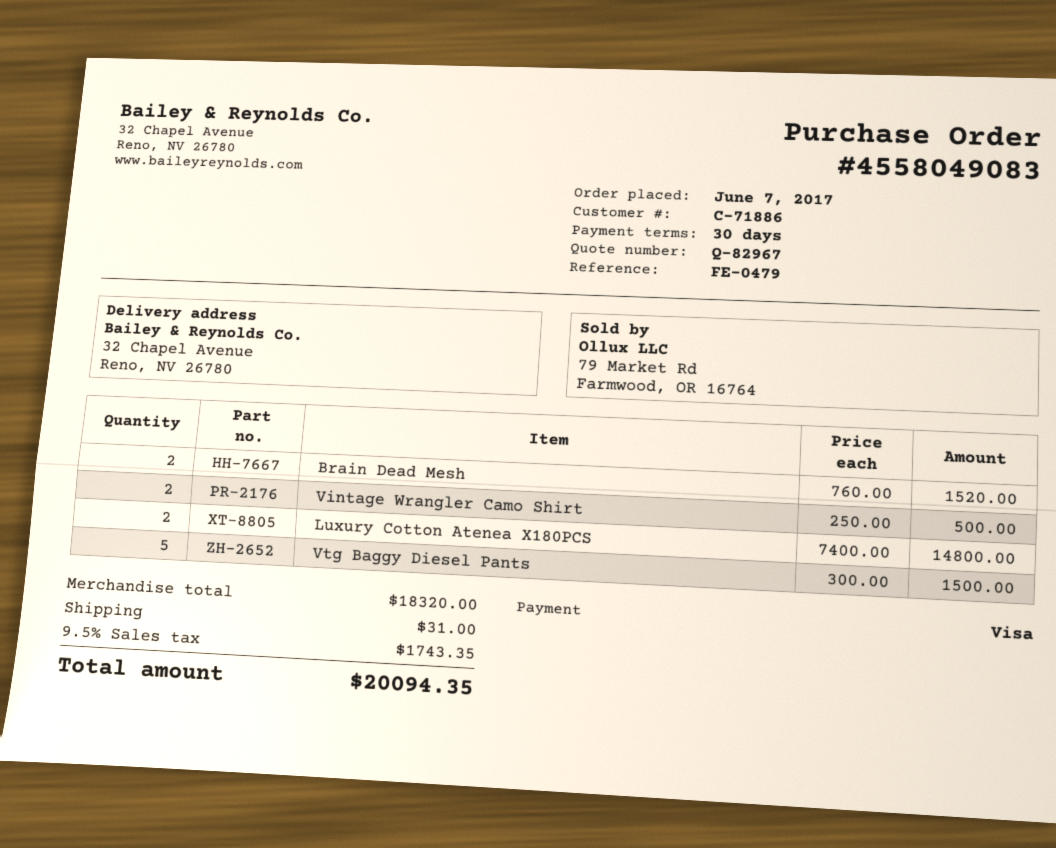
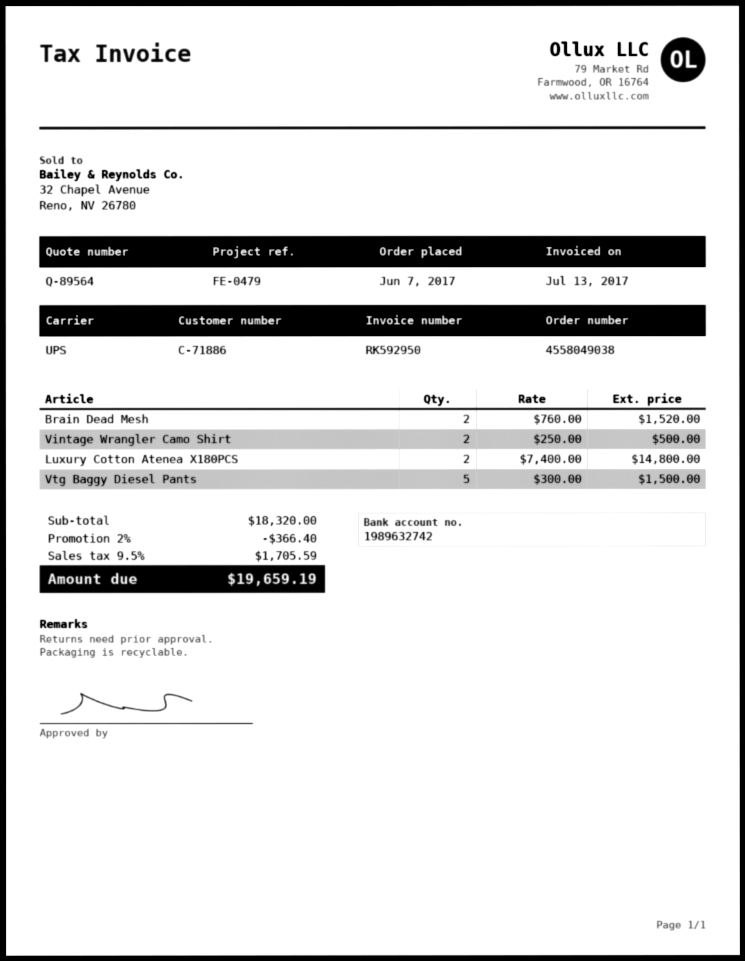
quote number: Q-82967 -> Q-89564
order number: 4558049083 -> 4558049038
discount: none -> 2% = 366.40
shipping: 31.00 -> none
tax: 9.5% = 1743.35 -> 9.5% = 1705.59
total: 20094.35 -> 19659.19

